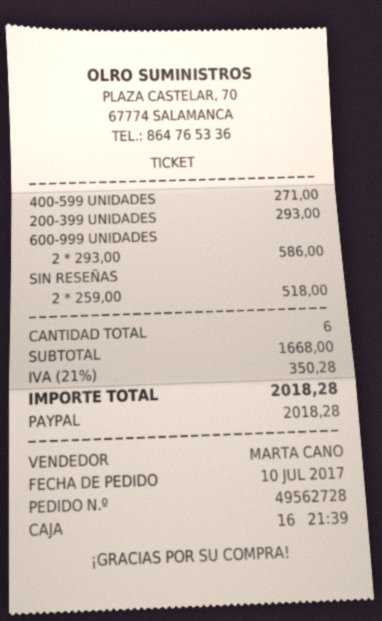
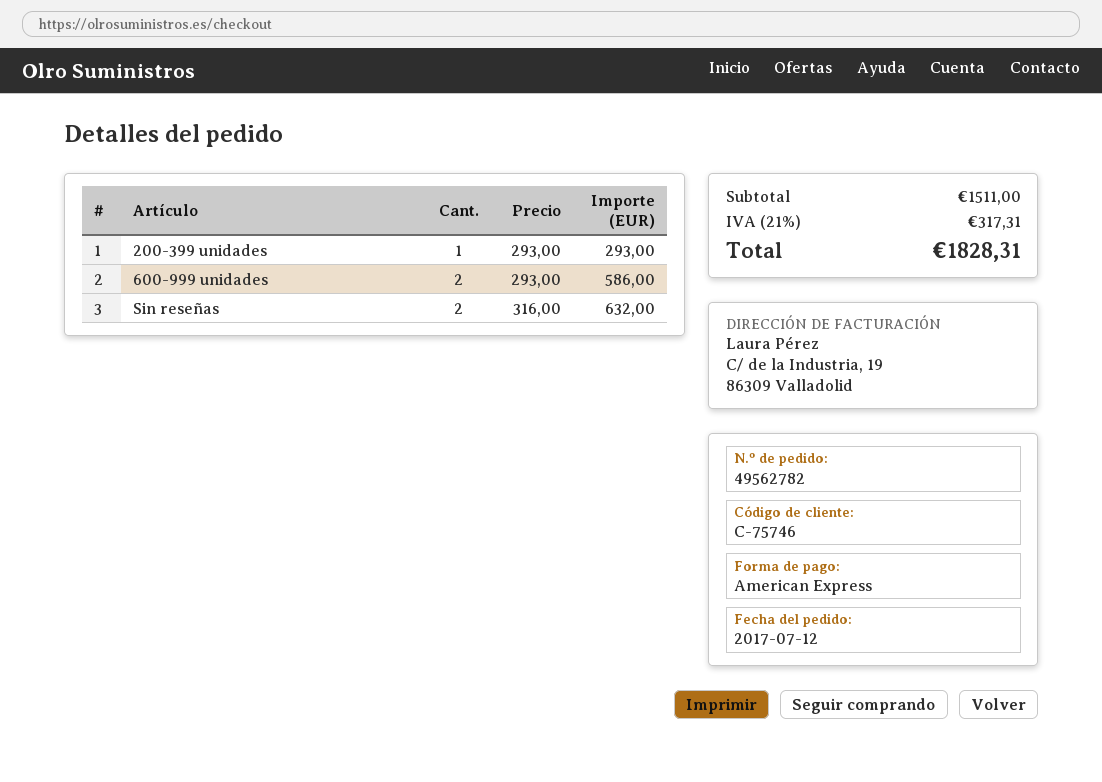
order number: 49562728 -> 49562782
order date: 2017-07-10 -> 2017-07-12
payment method: PayPal -> American Express
400-599 UNIDADES: 1 x 271.00 = 271.00 -> none
SIN RESEÑAS: 2 x 259.00 = 518.00 -> 2 x 316.00 = 632.00
subtotal: 1668.00 -> 1511.00
tax: 21% = 350.28 -> 21% = 317.31
total: 2018.28 -> 1828.31

